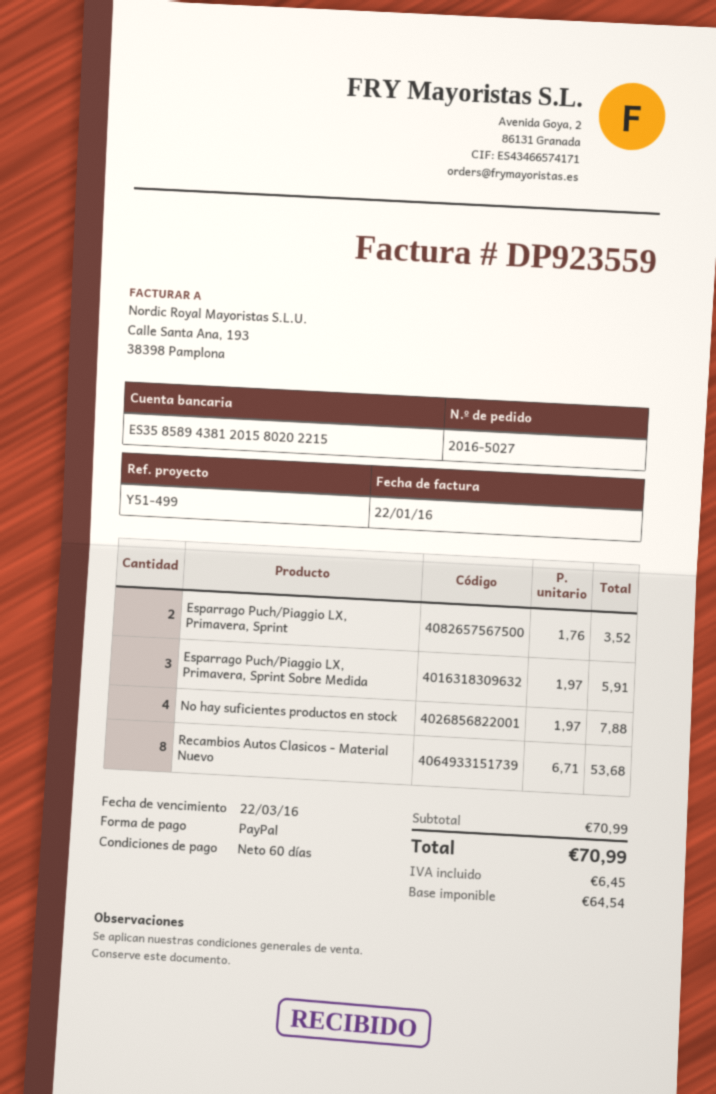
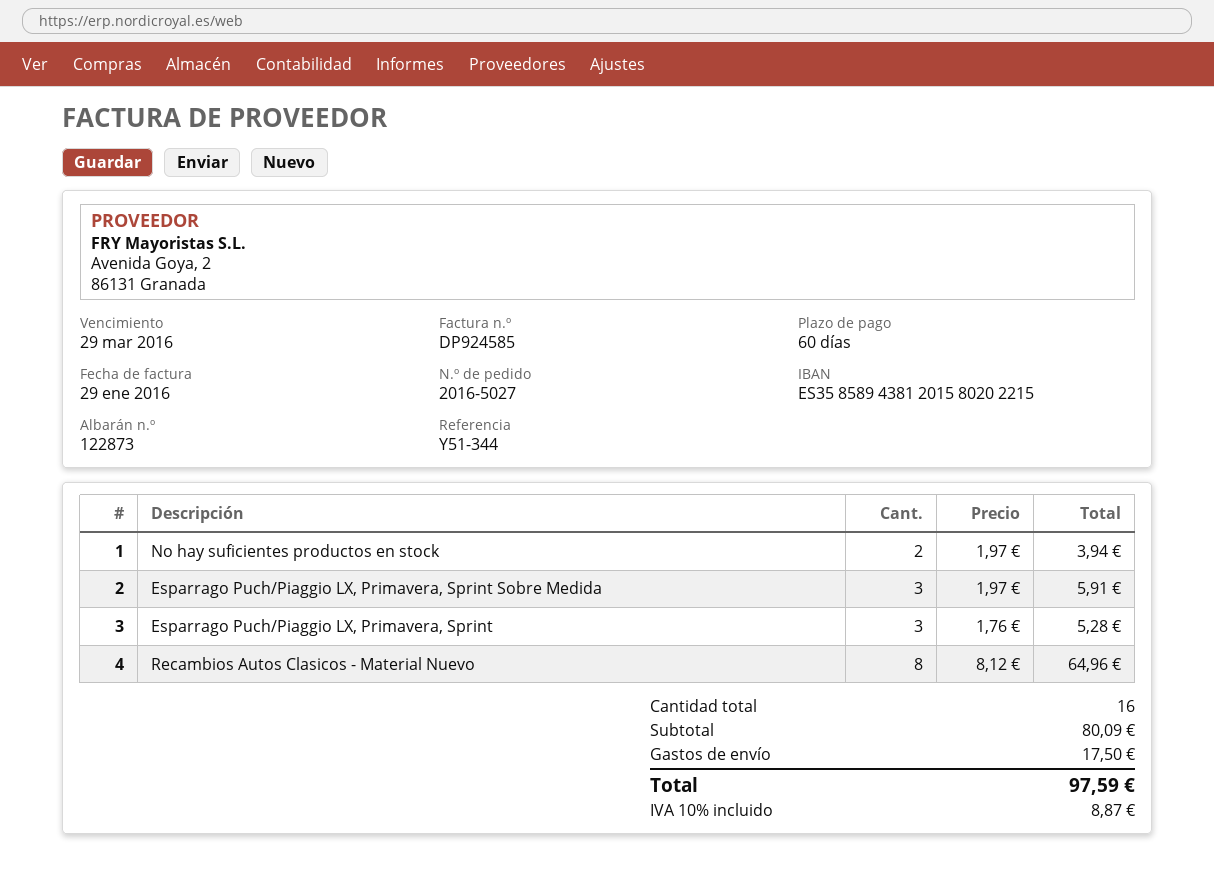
invoice number: DP923559 -> DP924585
invoice date: 2016-01-22 -> 2016-01-29
due date: 2016-03-22 -> 2016-03-29
reference: Y51-499 -> Y51-344
Esparrago Puch/Piaggio LX, Primavera, Sprint: 2 x 1.76 = 3.52 -> 3 x 1.76 = 5.28
No hay suficientes productos en stock: 4 x 1.97 = 7.88 -> 2 x 1.97 = 3.94
Recambios Autos Clasicos - Material Nuevo: 8 x 6.71 = 53.68 -> 8 x 8.12 = 64.96
subtotal: 70.99 -> 80.09
shipping: none -> 17.50
tax: 6.45 -> 8.87
total: 70.99 -> 97.59

